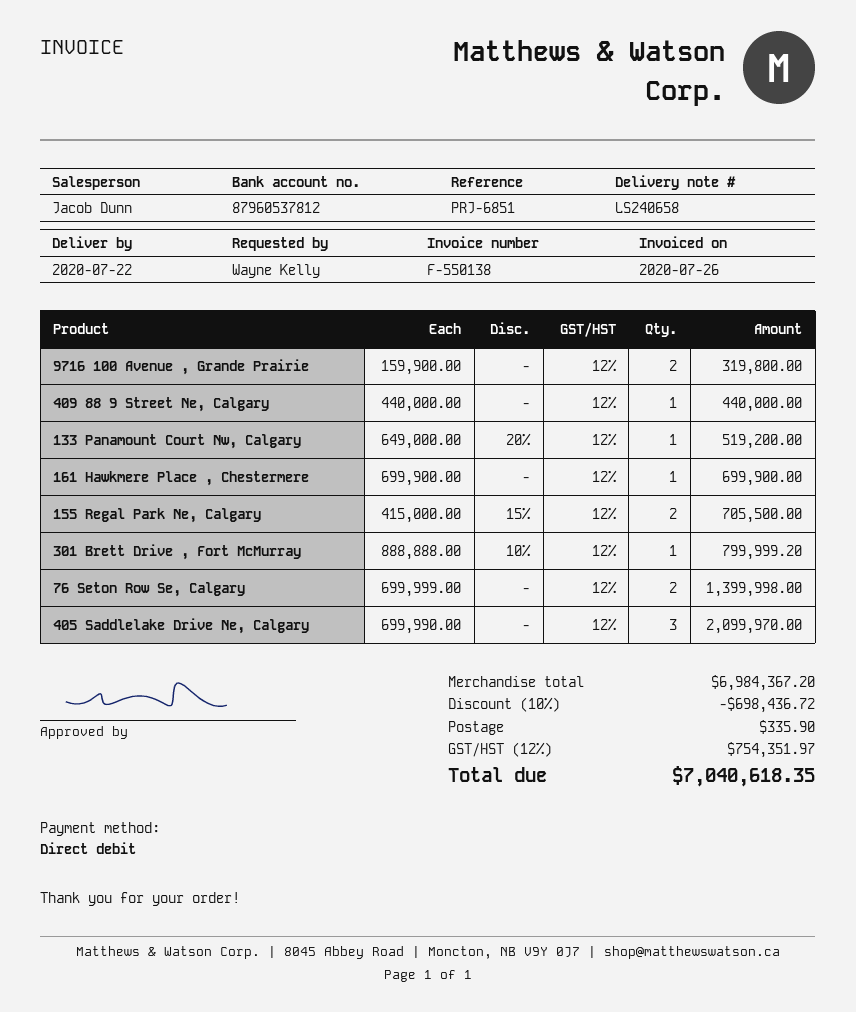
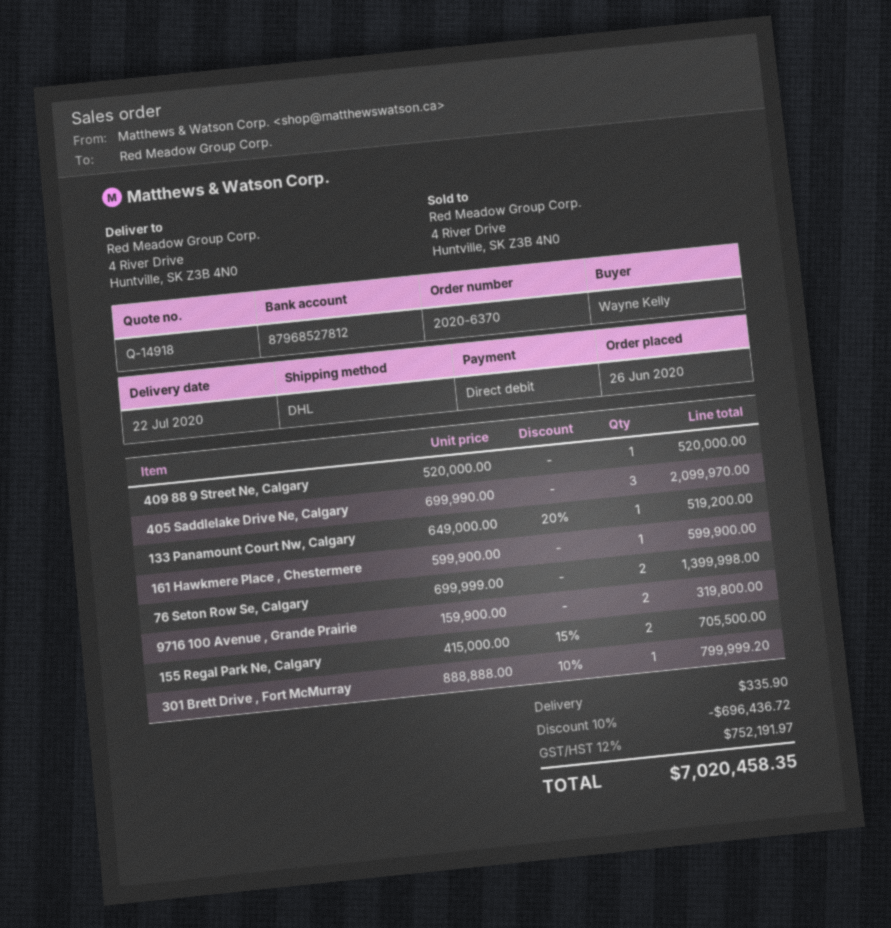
bank account: 87960537812 -> 87968527812
409 88 9 Street Ne, Calgary: 1 x 440000.00 = 440000.00 -> 1 x 520000.00 = 520000.00
161 Hawkmere Place , Chestermere: 1 x 699900.00 = 699900.00 -> 1 x 599900.00 = 599900.00
discount: 10% = 698436.72 -> 10% = 696436.72
tax: 12% = 754351.97 -> 12% = 752191.97
total: 7040618.35 -> 7020458.35

